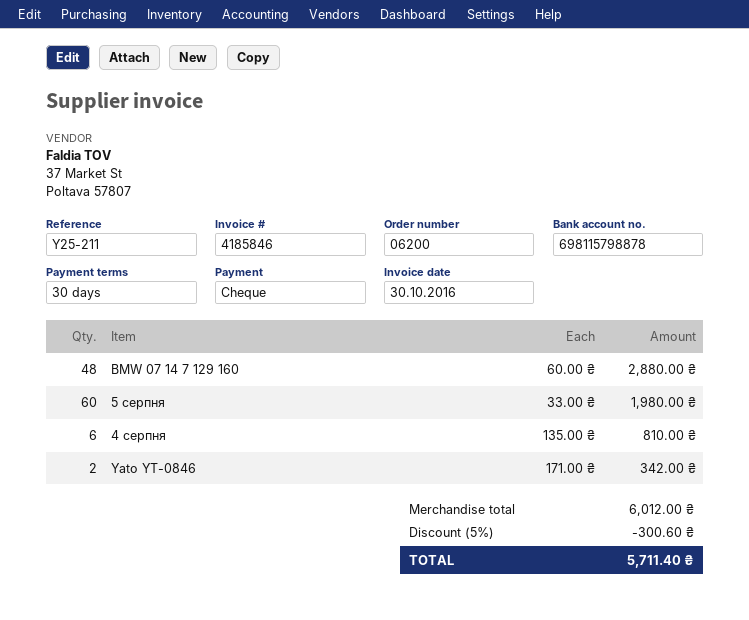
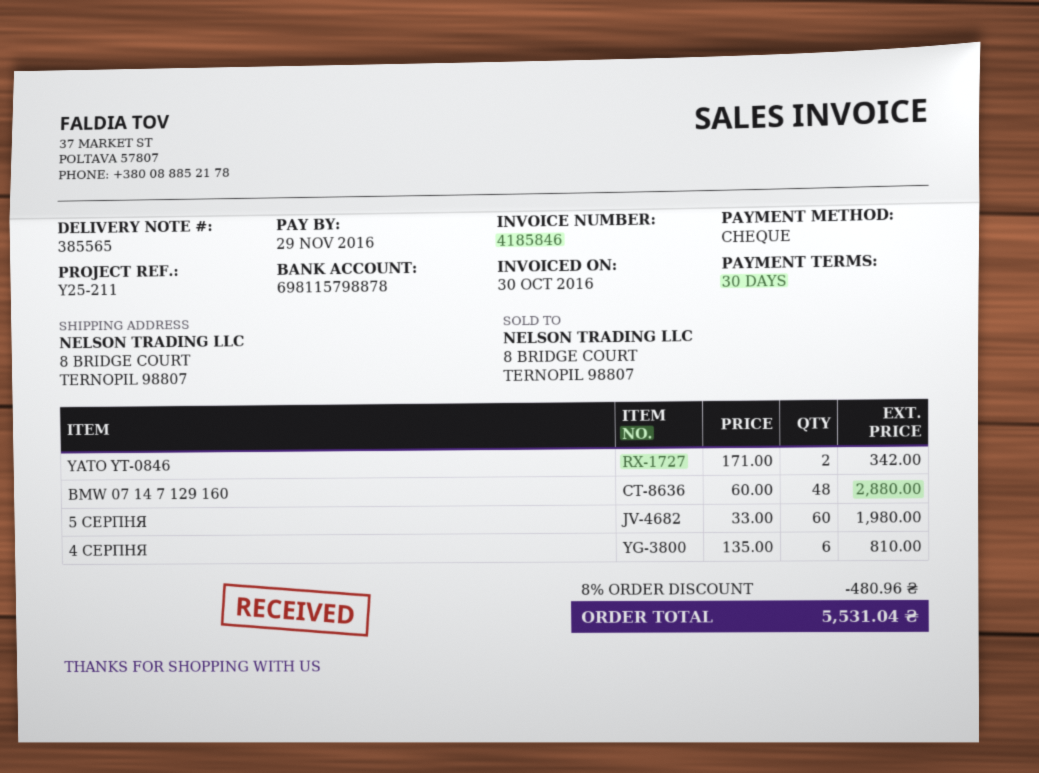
discount: 5% = 300.60 -> 8% = 480.96
total: 5711.40 -> 5531.04

